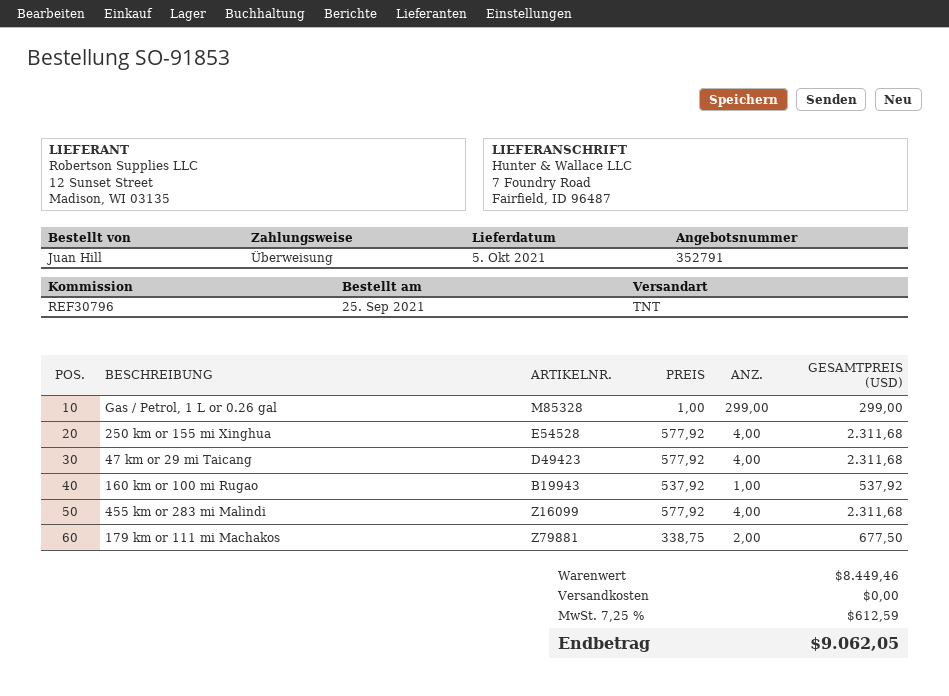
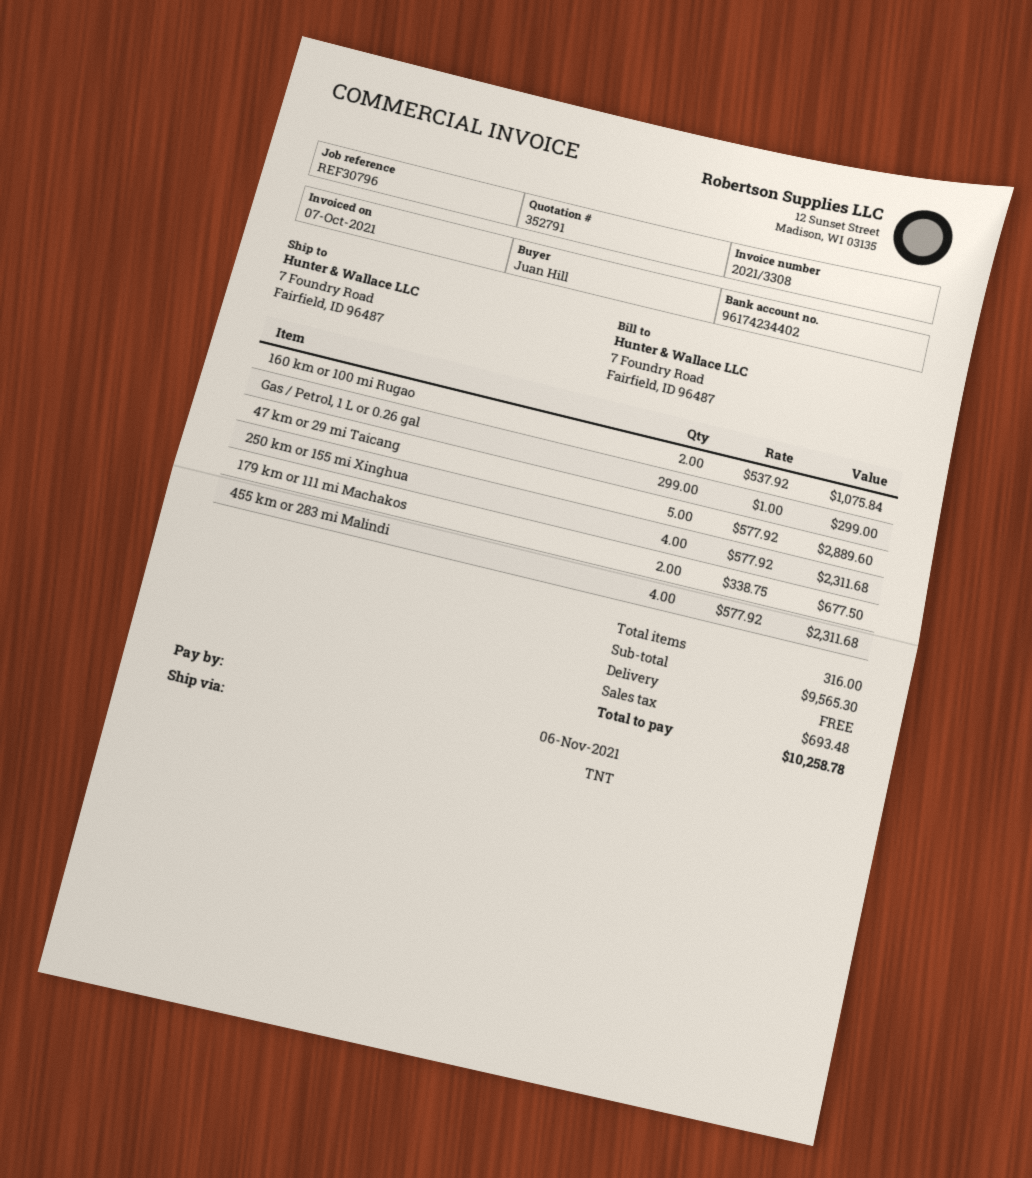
47 km or 29 mi Taicang: 4 x 577.92 = 2311.68 -> 5 x 577.92 = 2889.60
160 km or 100 mi Rugao: 1 x 537.92 = 537.92 -> 2 x 537.92 = 1075.84
subtotal: 8449.46 -> 9565.30
tax: 612.59 -> 693.48
total: 9062.05 -> 10258.78

